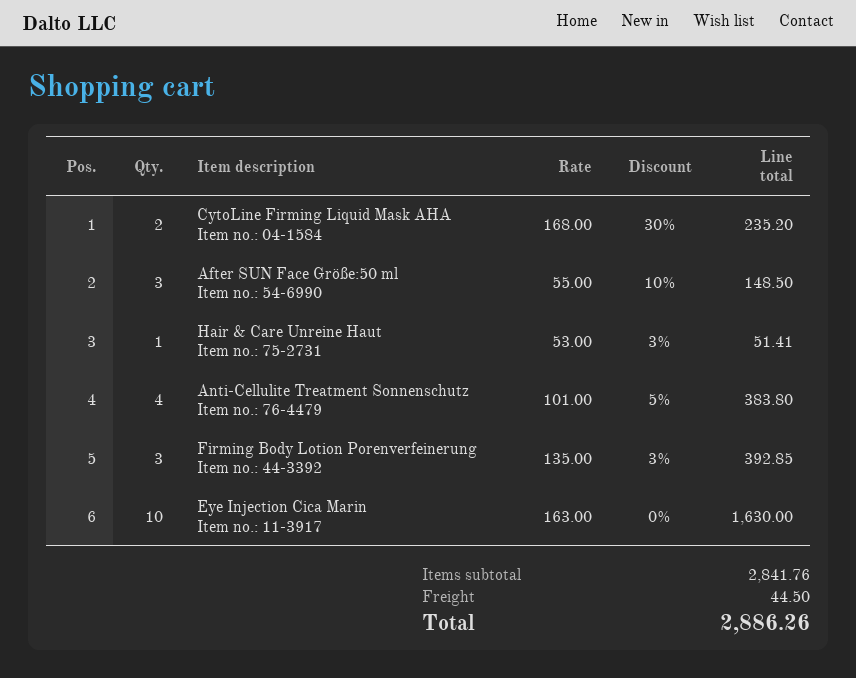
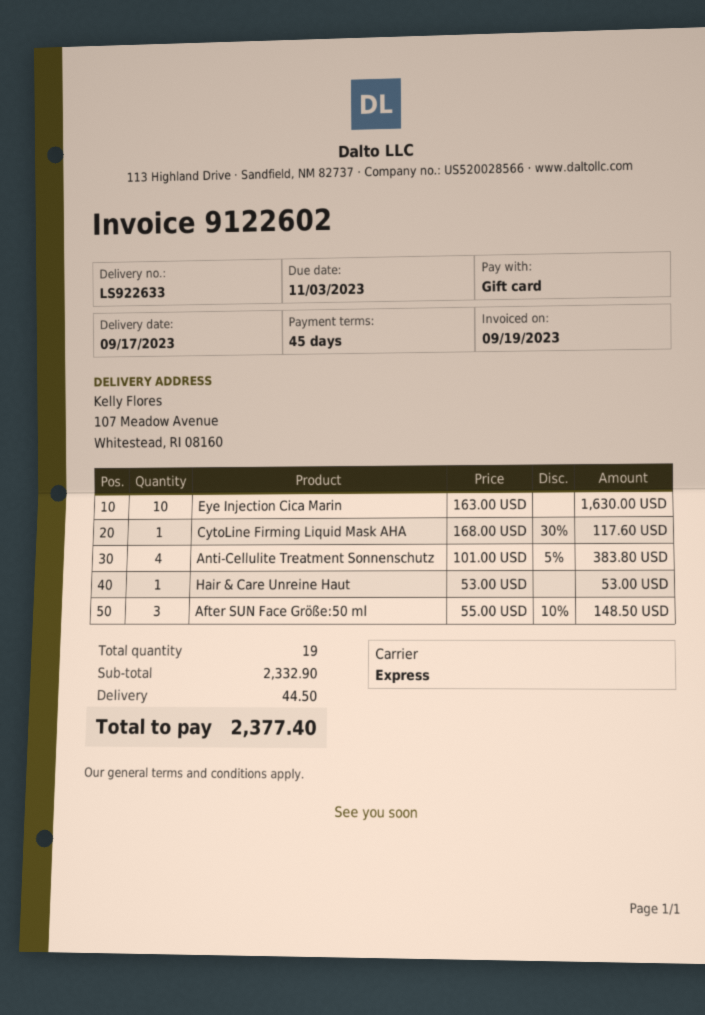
CytoLine Firming Liquid Mask AHA: 2 x 168.00 - 30% = 235.20 -> 1 x 168.00 - 30% = 117.60
Hair & Care Unreine Haut: 1 x 53.00 - 3% = 51.41 -> 1 x 53.00 = 53.00
Firming Body Lotion Porenverfeinerung: 3 x 135.00 - 3% = 392.85 -> none
subtotal: 2841.76 -> 2332.90
total: 2886.26 -> 2377.40

